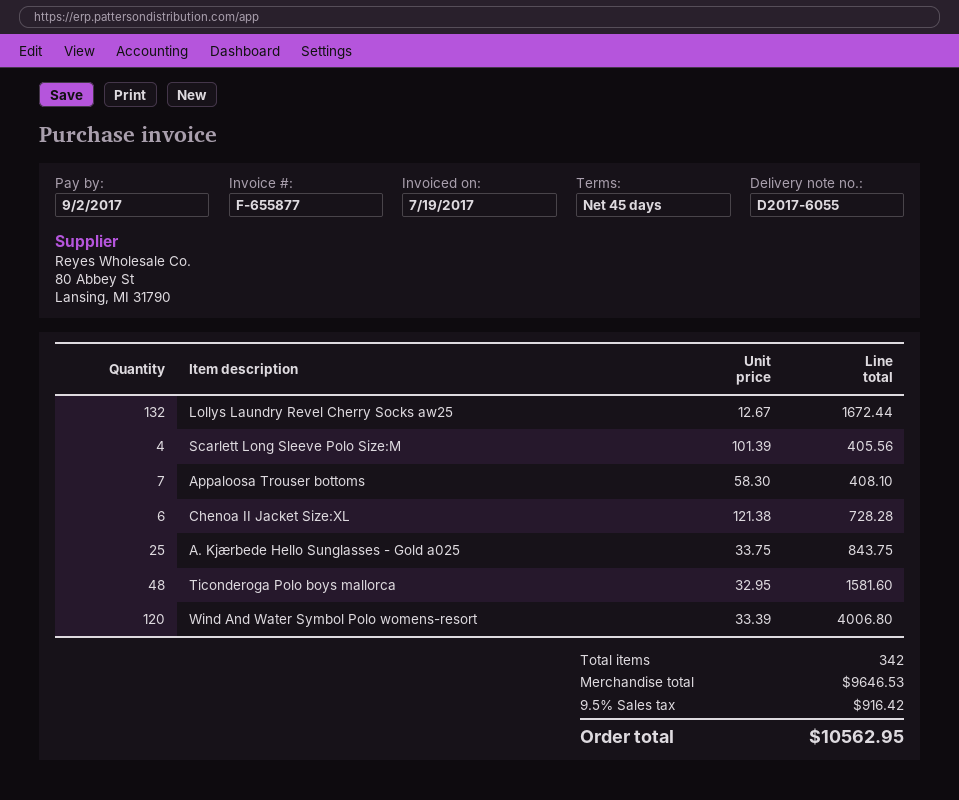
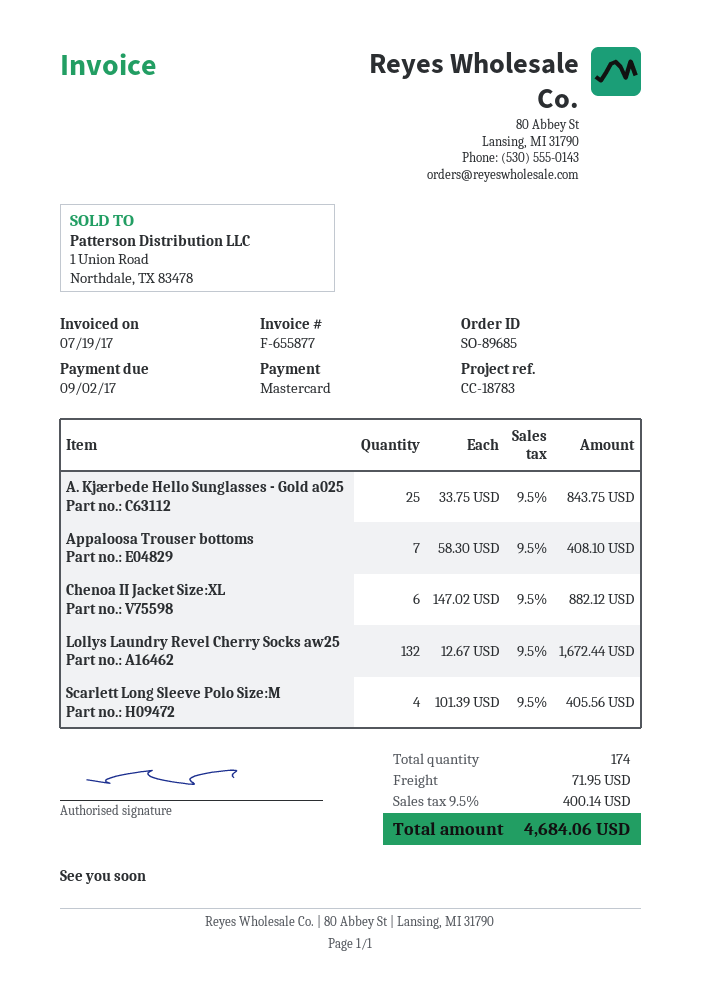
Chenoa II Jacket Size:XL: 6 x 121.38 = 728.28 -> 6 x 147.02 = 882.12
Ticonderoga Polo boys mallorca: 48 x 32.95 = 1581.60 -> none
Wind And Water Symbol Polo womens-resort: 120 x 33.39 = 4006.80 -> none
total quantity: 342 -> 174
shipping: none -> 71.95
tax: 9.5% = 916.42 -> 9.5% = 400.14
total: 10562.95 -> 4684.06

